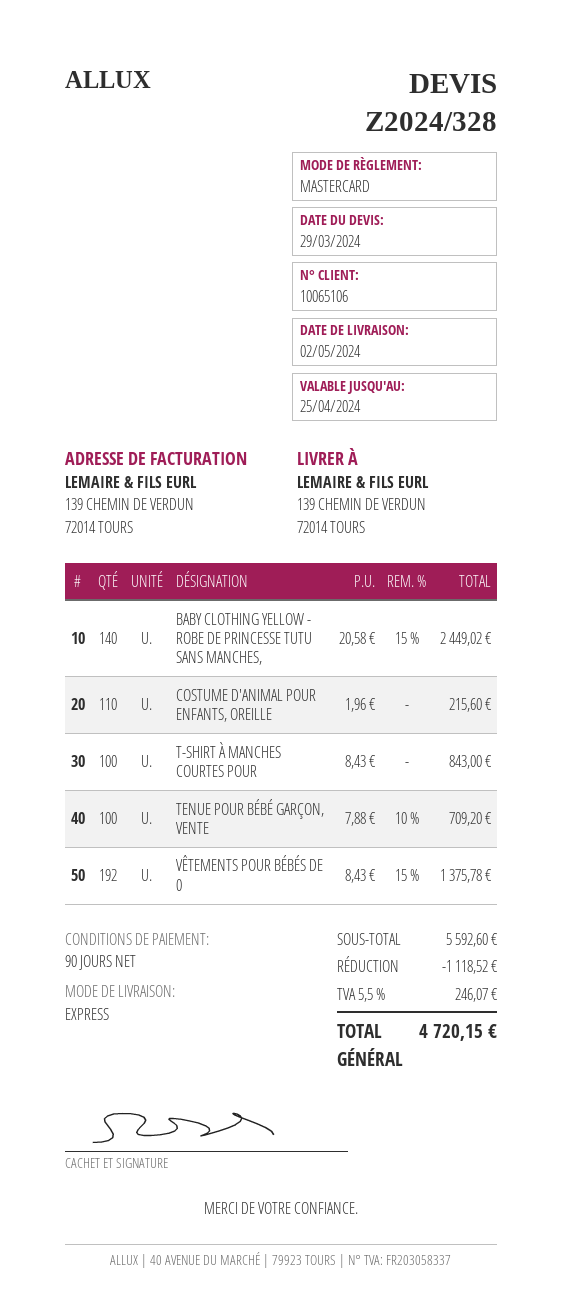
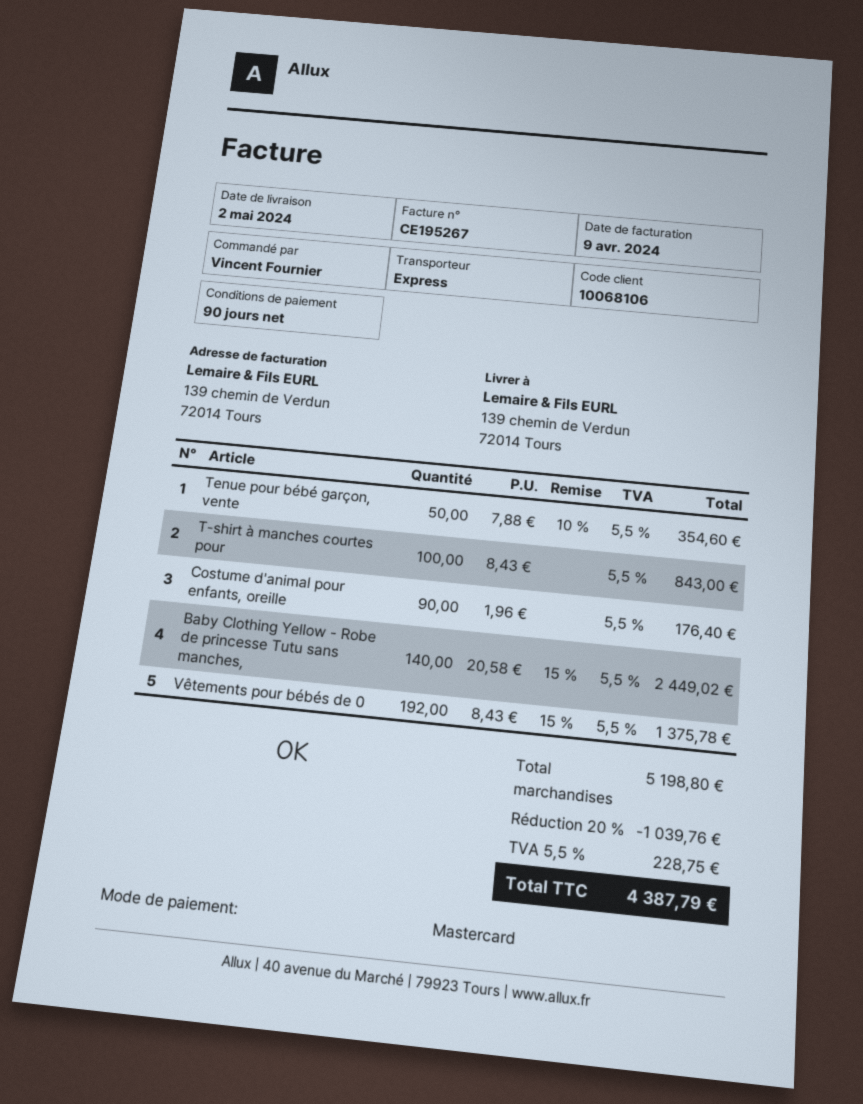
customer number: 10065106 -> 10068106
COSTUME D'ANIMAL POUR ENFANTS, OREILLE: 110 x 1.96 = 215.60 -> 90 x 1.96 = 176.40
TENUE POUR BÉBÉ GARÇON, VENTE: 100 x 7.88 - 10% = 709.20 -> 50 x 7.88 - 10% = 354.60
subtotal: 5592.60 -> 5198.80
discount: 1118.52 -> 1039.76
tax: 5.5% = 246.07 -> 5.5% = 228.75
total: 4720.15 -> 4387.79

